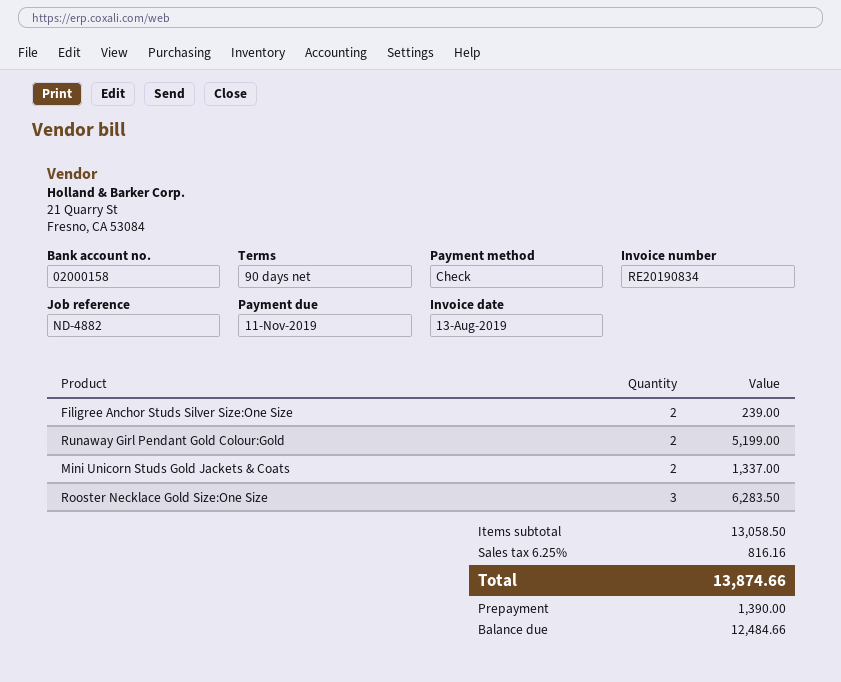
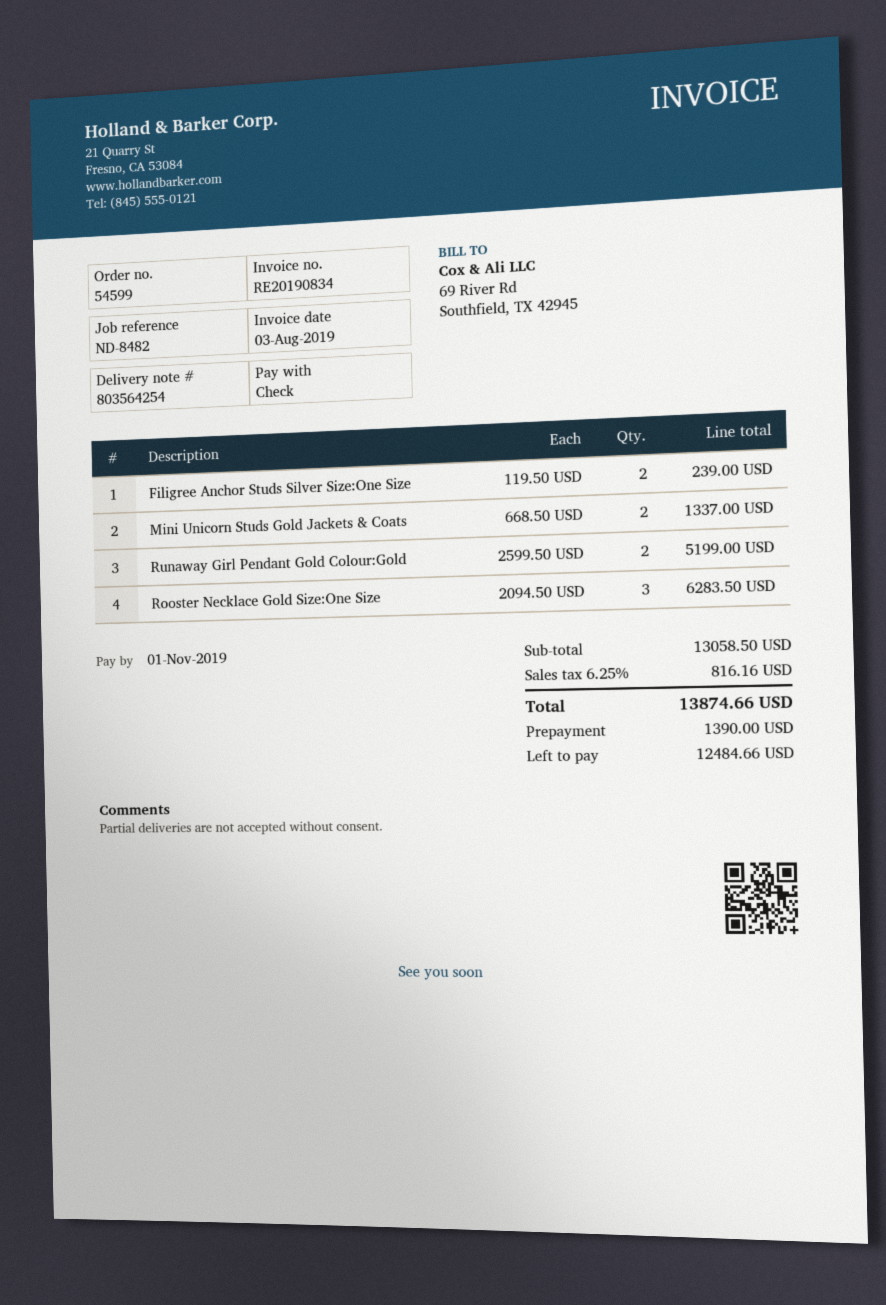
invoice date: 2019-08-13 -> 2019-08-03
due date: 2019-11-11 -> 2019-11-01
reference: ND-4882 -> ND-8482

